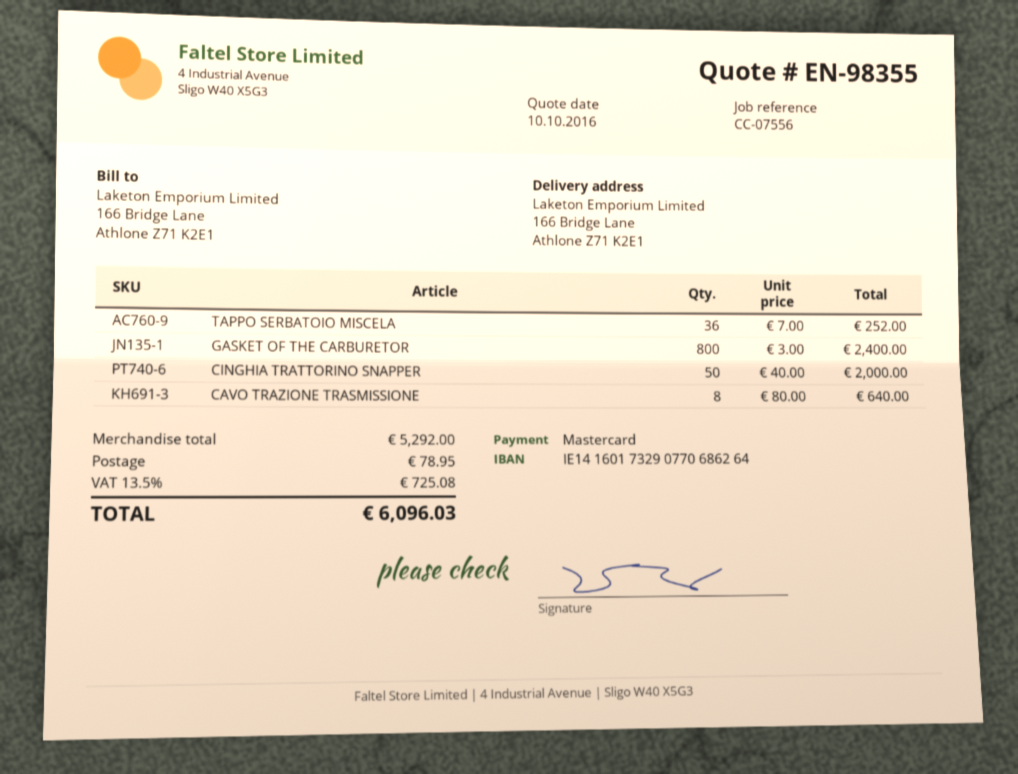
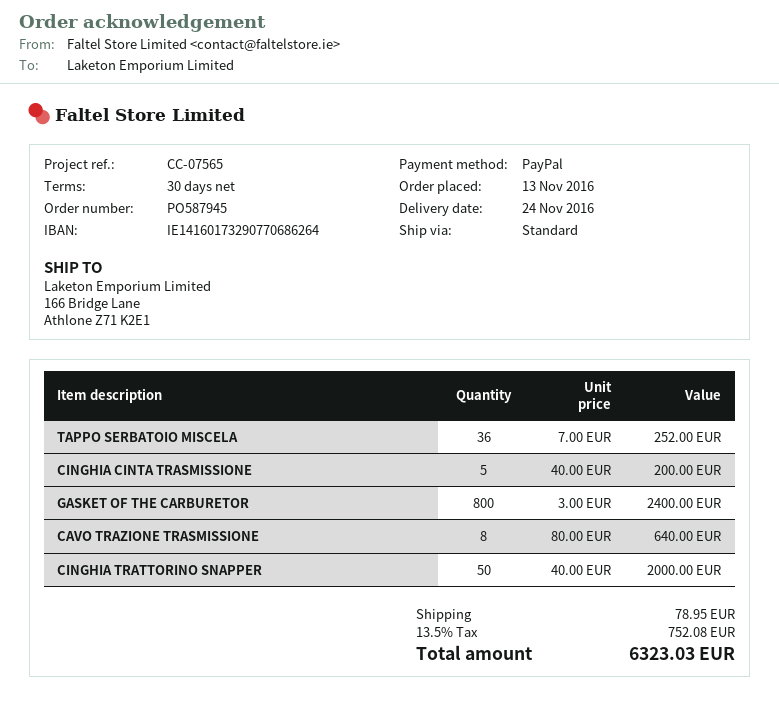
reference: CC-07556 -> CC-07565
payment method: Mastercard -> PayPal
CINGHIA CINTA TRASMISSIONE: none -> 5 x 40.00 = 200.00
tax: 13.5% = 725.08 -> 13.5% = 752.08
total: 6096.03 -> 6323.03

